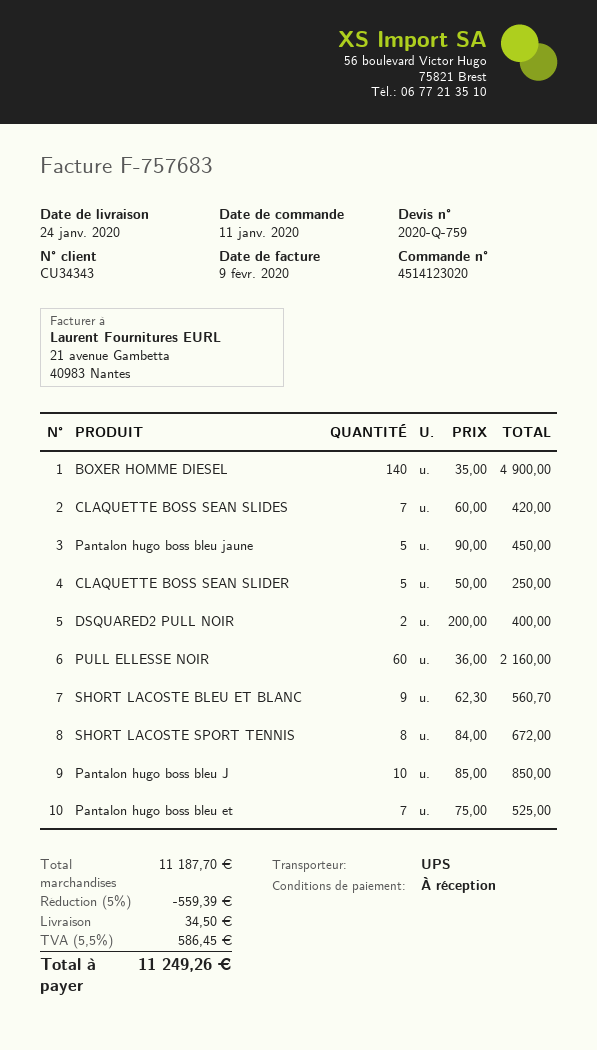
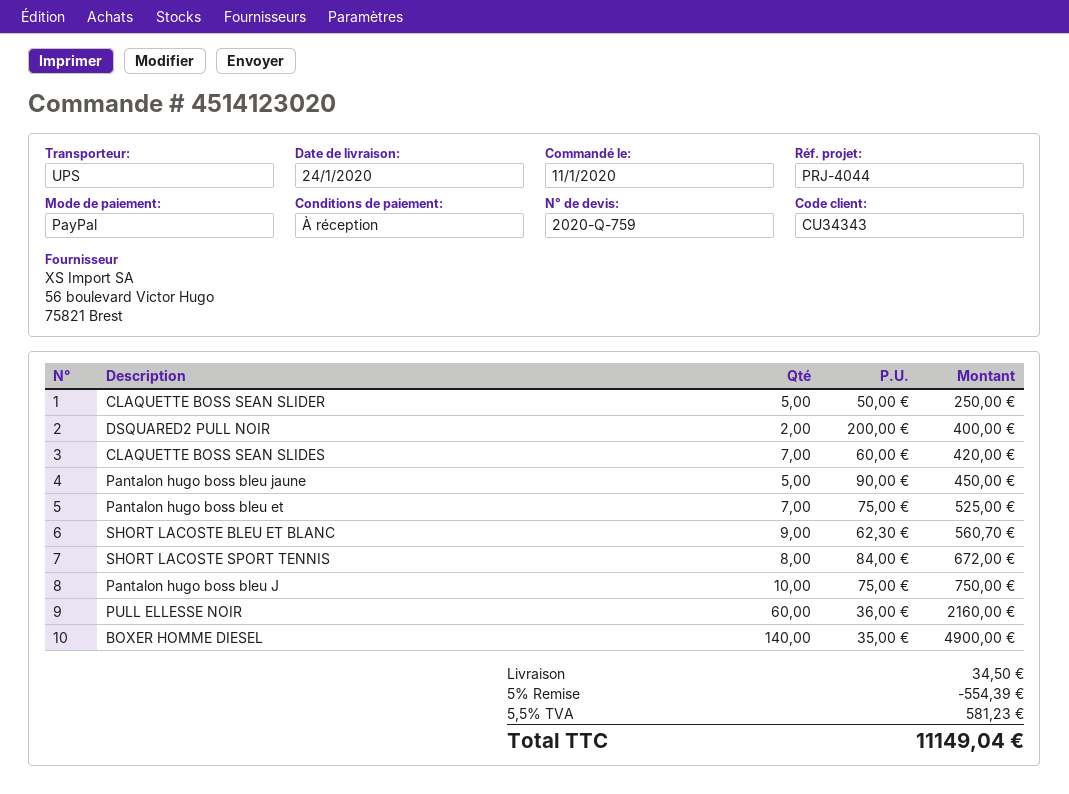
Pantalon hugo boss bleu J: 10 x 85.00 = 850.00 -> 10 x 75.00 = 750.00
discount: 5% = 559.39 -> 5% = 554.39
tax: 5.5% = 586.45 -> 5.5% = 581.23
total: 11249.26 -> 11149.04

